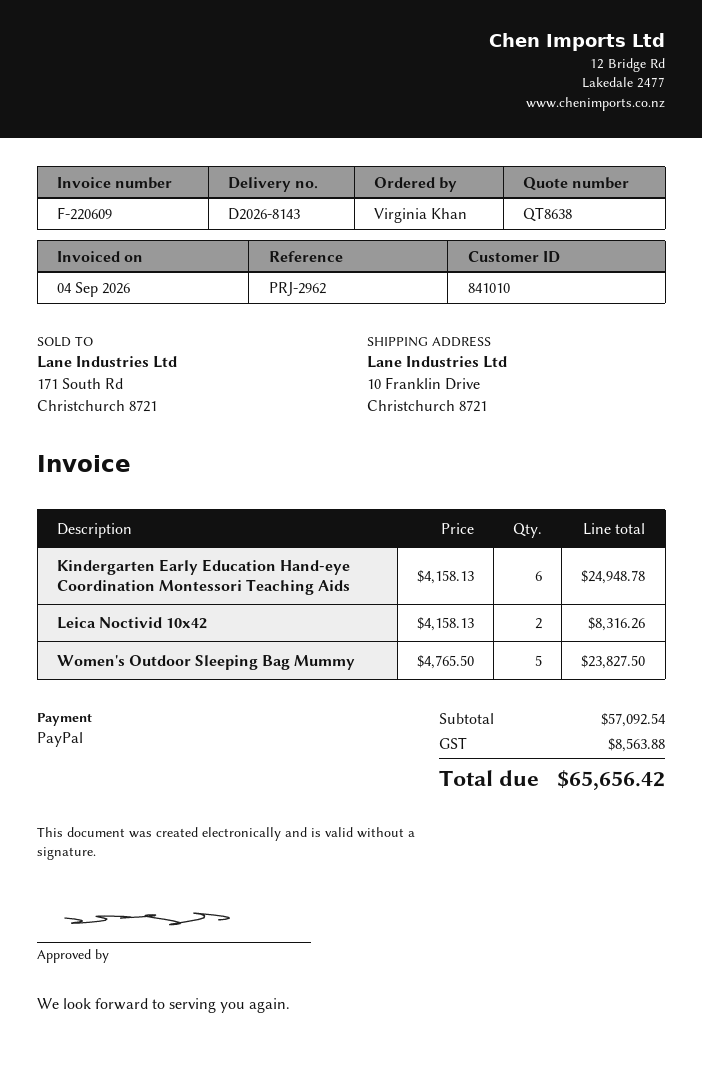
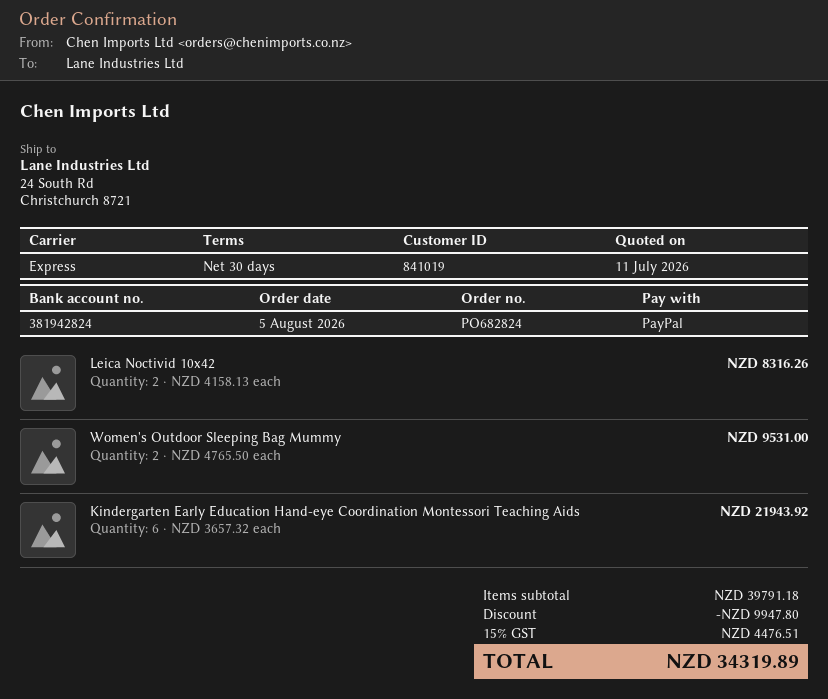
customer number: 841010 -> 841019
ship to: 10 Franklin Drive, Christchurch 8721 -> 24 South Rd, Christchurch 8721
Kindergarten Early Education Hand-eye Coordination Montessori Teaching Aids: 6 x 4158.13 = 24948.78 -> 6 x 3657.32 = 21943.92
Women's Outdoor Sleeping Bag Mummy: 5 x 4765.50 = 23827.50 -> 2 x 4765.50 = 9531.00
subtotal: 57092.54 -> 39791.18
discount: none -> 9947.80
tax: 8563.88 -> 4476.51
total: 65656.42 -> 34319.89

